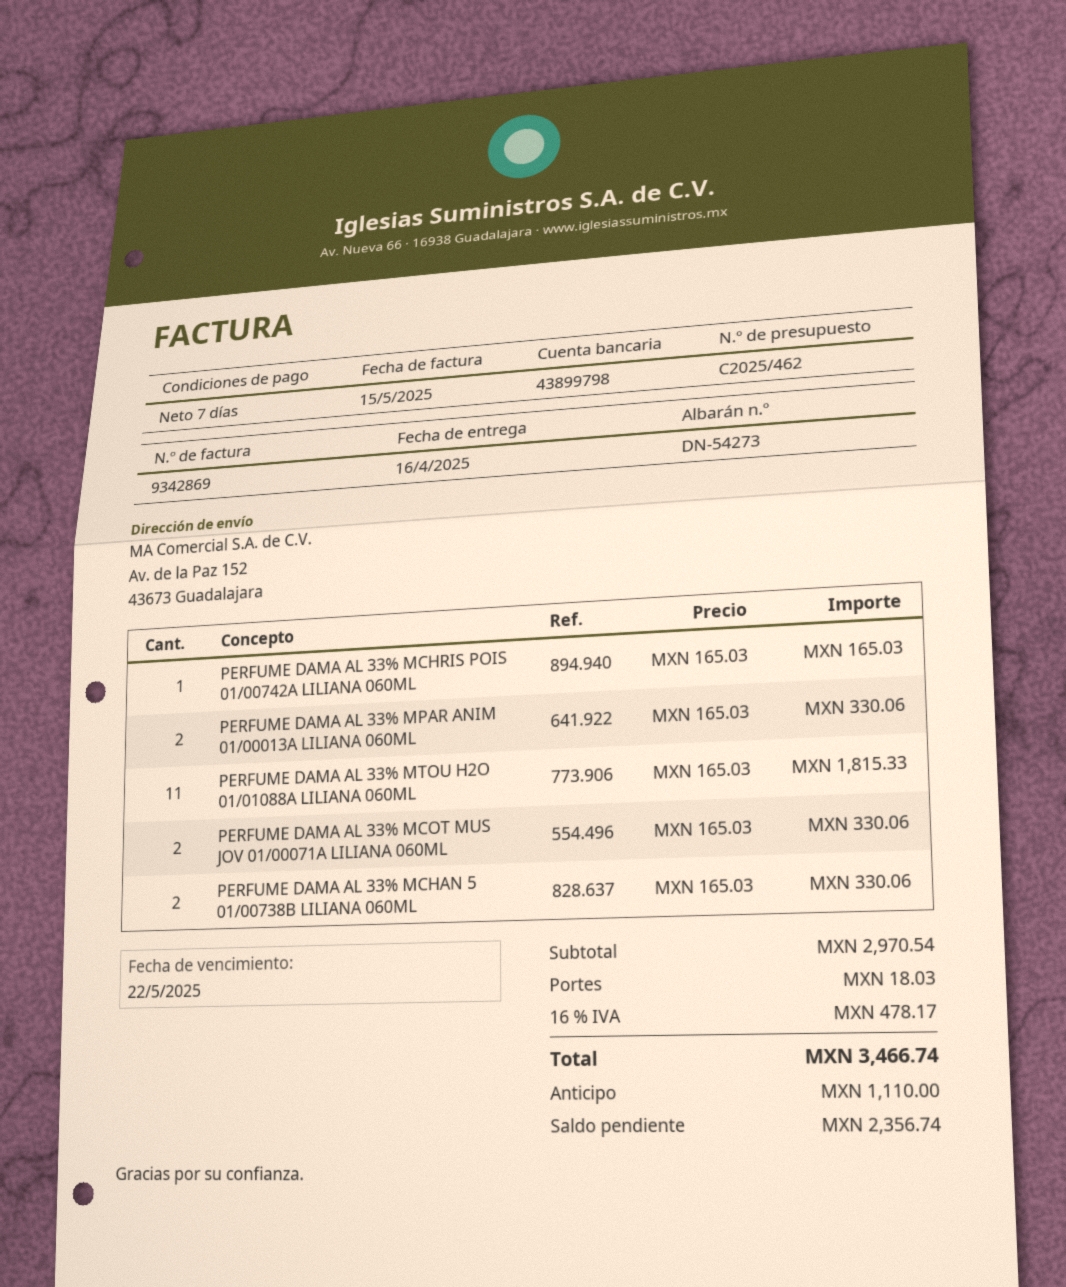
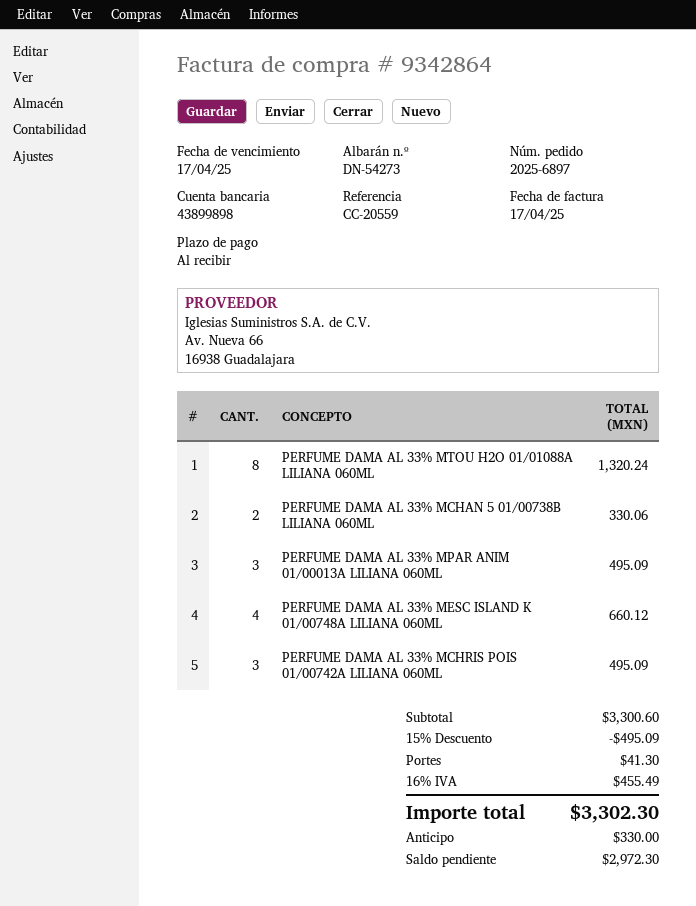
invoice number: 9342869 -> 9342864
invoice date: 2025-05-15 -> 2025-04-17
payment terms: 7 days -> on receipt
due date: 2025-05-22 -> 2025-04-17
bank account: 43899798 -> 43899898
PERFUME DAMA AL 33% MCHRIS POIS 01/00742A LILIANA 060ML: 1 for 165.03 -> 3 for 495.09
PERFUME DAMA AL 33% MPAR ANIM 01/00013A LILIANA 060ML: 2 for 330.06 -> 3 for 495.09
PERFUME DAMA AL 33% MTOU H2O 01/01088A LILIANA 060ML: 11 for 1815.33 -> 8 for 1320.24
PERFUME DAMA AL 33% MCOT MUS JOV 01/00071A LILIANA 060ML: 2 for 330.06 -> none
PERFUME DAMA AL 33% MESC ISLAND K 01/00748A LILIANA 060ML: none -> 4 for 660.12
subtotal: 2970.54 -> 3300.60
discount: none -> 15% = 495.09
shipping: 18.03 -> 41.30
tax: 16% = 478.17 -> 16% = 455.49
total: 3466.74 -> 3302.30
deposit: 1110.00 -> 330.00
balance: 2356.74 -> 2972.30

